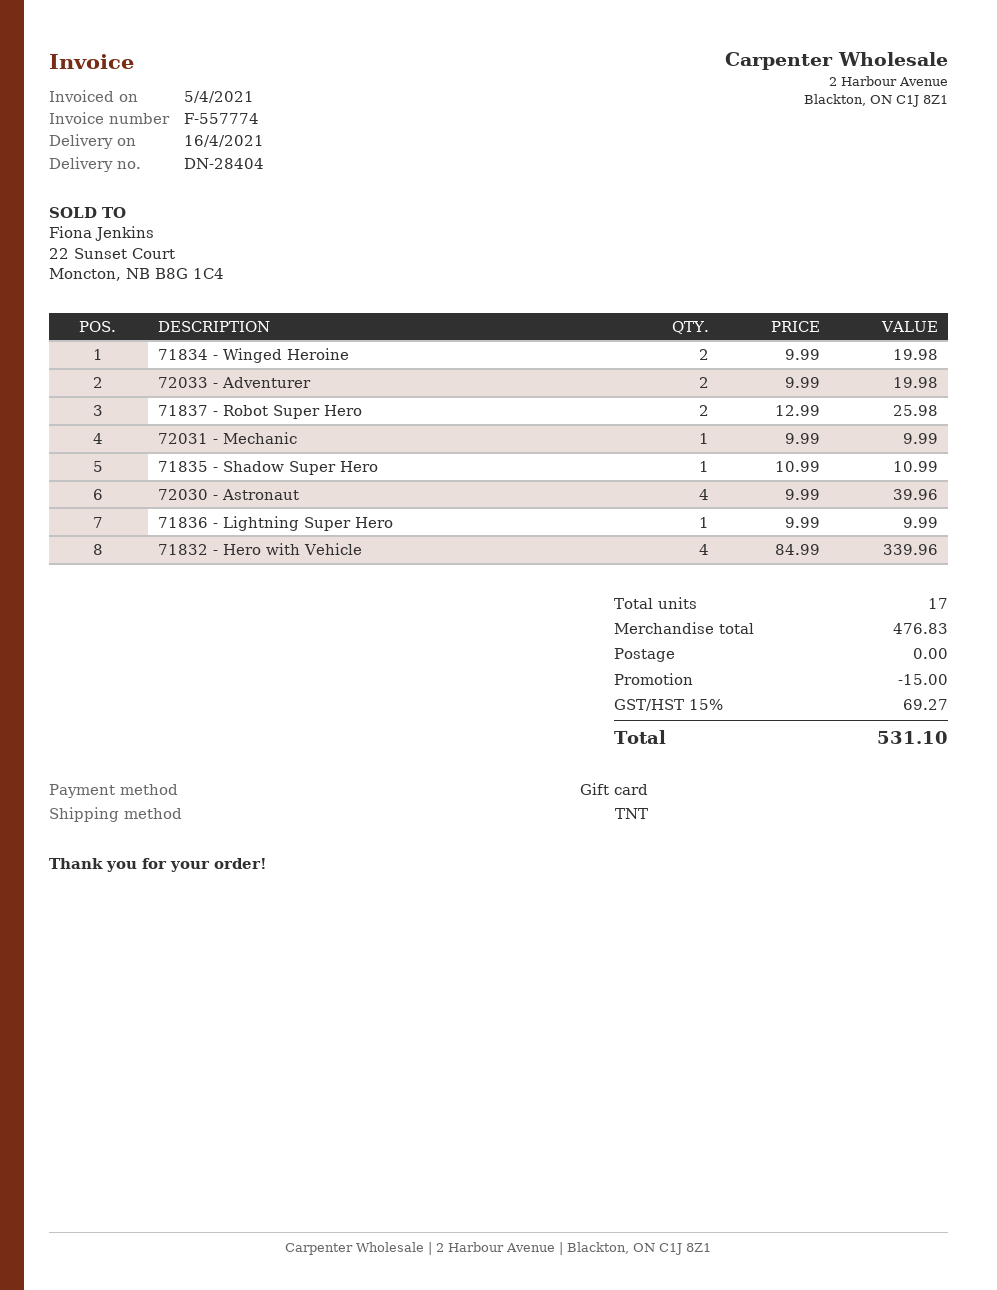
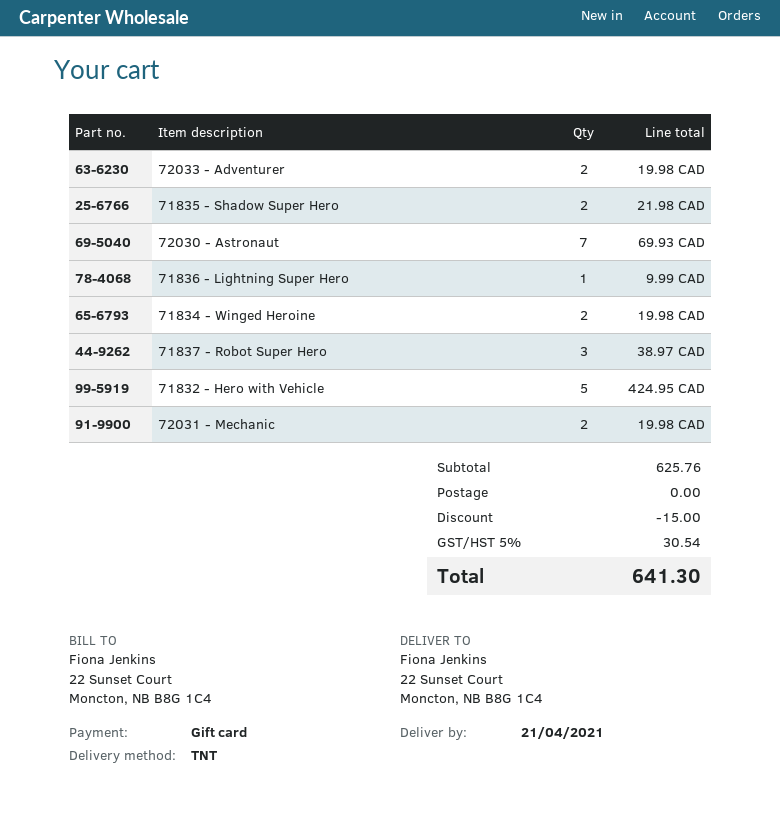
delivery date: 2021-04-16 -> 2021-04-21
71837 - Robot Super Hero: 2 for 25.98 -> 3 for 38.97
72031 - Mechanic: 1 for 9.99 -> 2 for 19.98
71835 - Shadow Super Hero: 1 for 10.99 -> 2 for 21.98
72030 - Astronaut: 4 for 39.96 -> 7 for 69.93
71832 - Hero with Vehicle: 4 for 339.96 -> 5 for 424.95
subtotal: 476.83 -> 625.76
tax: 15% = 69.27 -> 5% = 30.54
total: 531.10 -> 641.30

